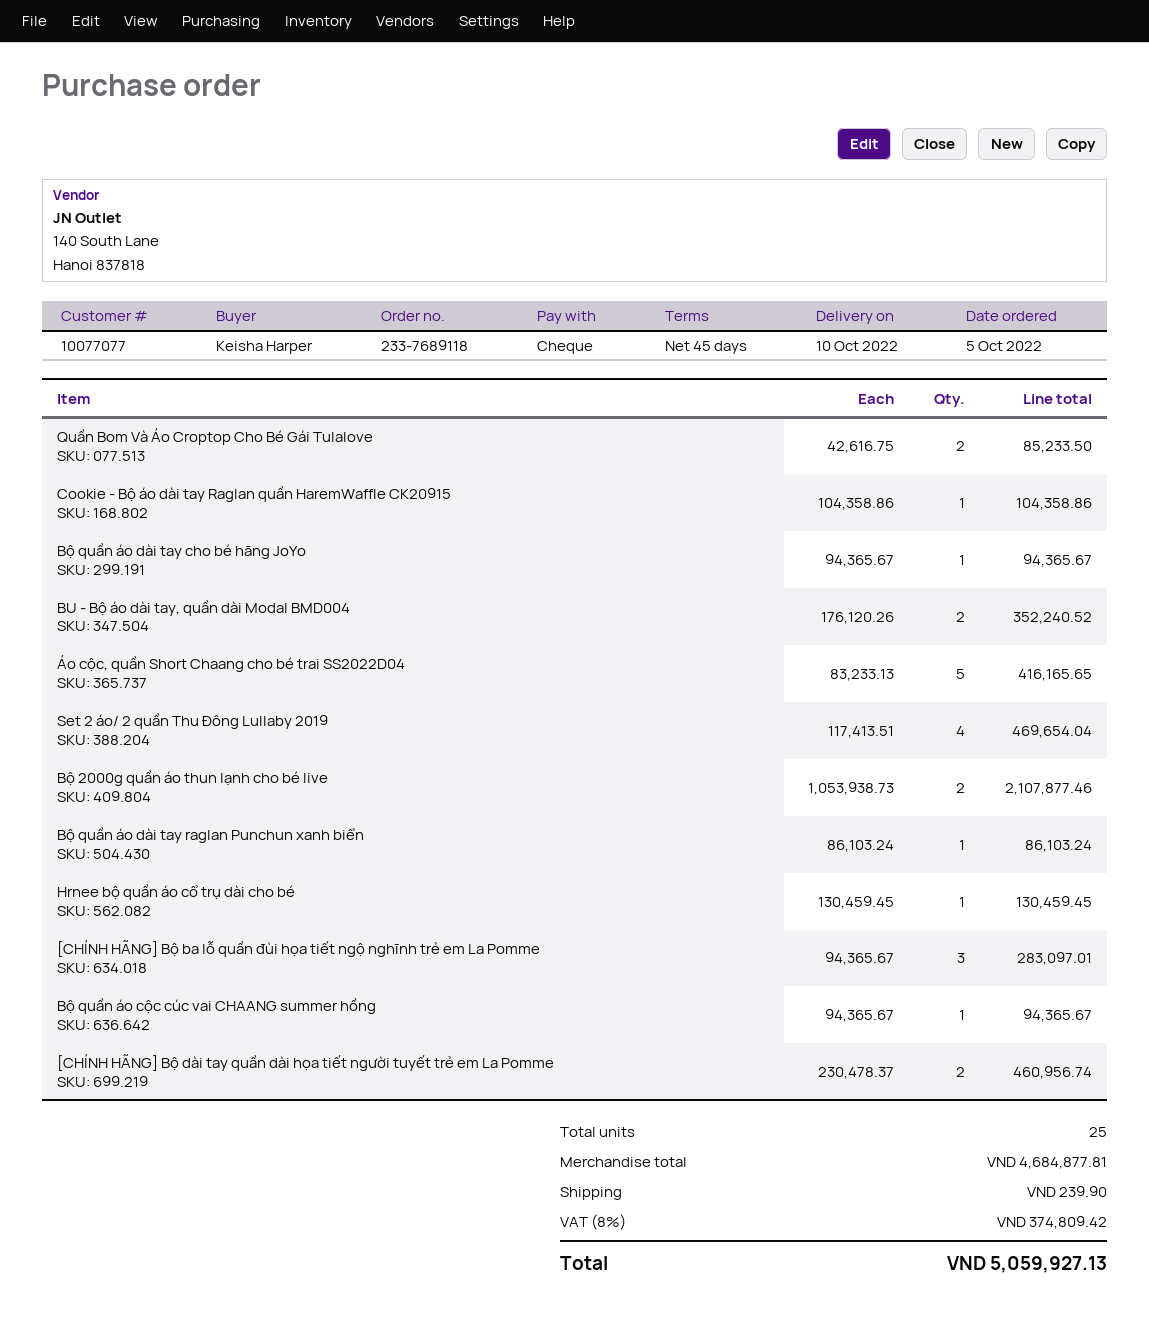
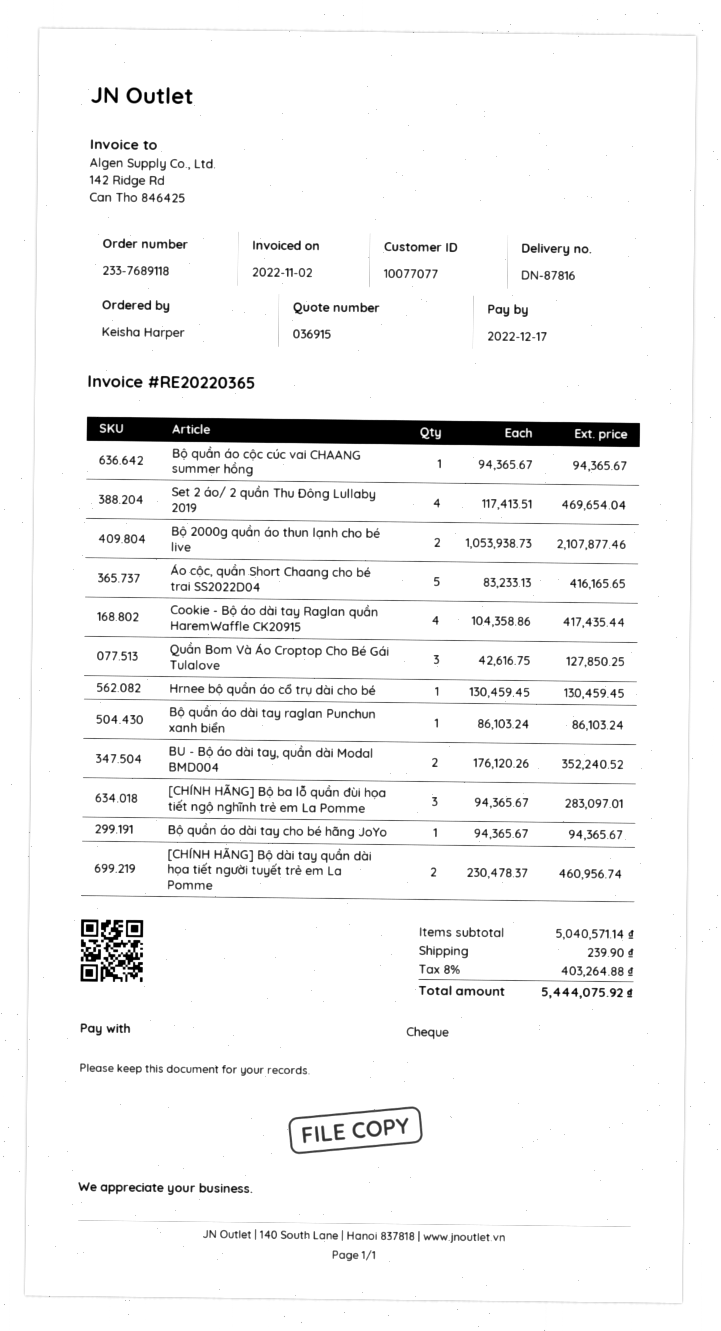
Quần Bom Và Áo Croptop Cho Bé Gái Tulalove: 2 x 42616.75 = 85233.50 -> 3 x 42616.75 = 127850.25
Cookie - Bộ áo dài tay Raglan quần HaremWaffle CK20915: 1 x 104358.86 = 104358.86 -> 4 x 104358.86 = 417435.44
subtotal: 4684877.81 -> 5040571.14
tax: 8% = 374809.42 -> 8% = 403264.88
total: 5059927.13 -> 5444075.92

